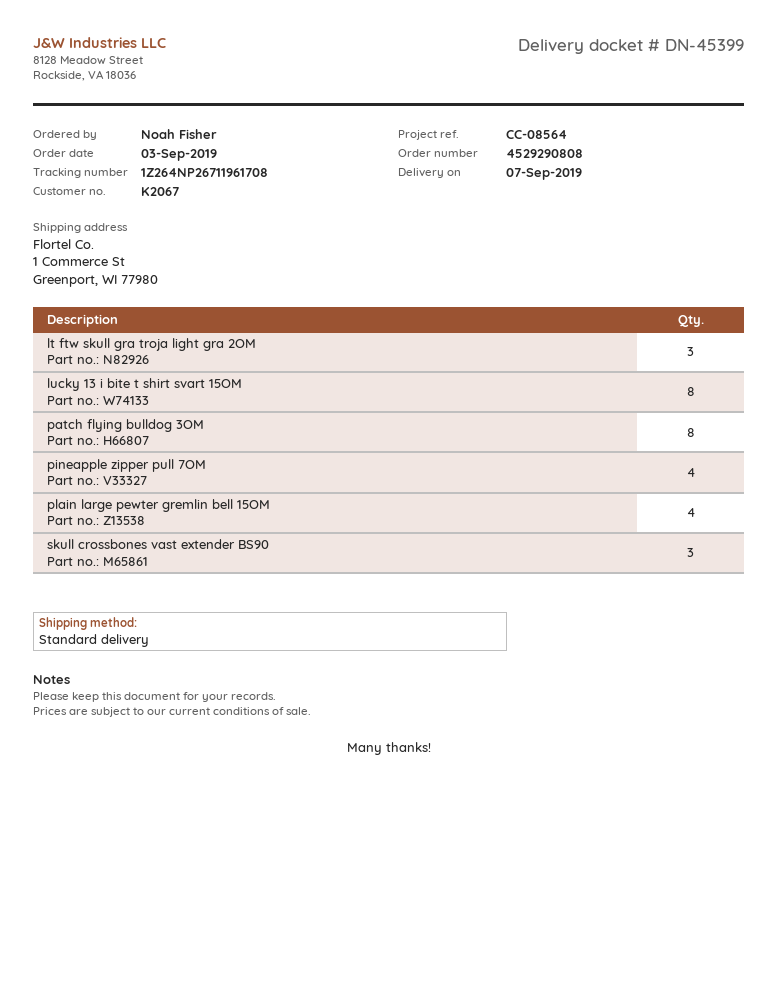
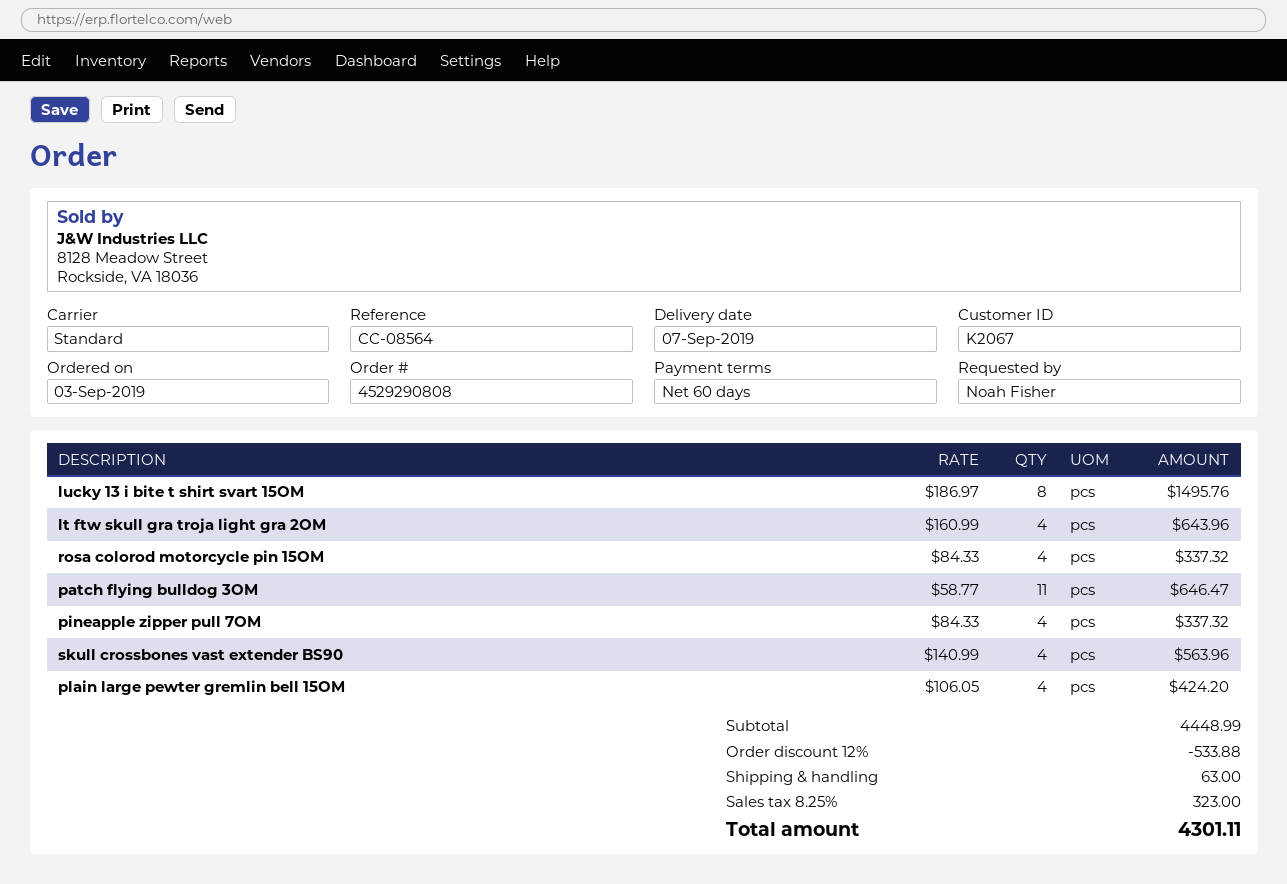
lt ftw skull gra troja light gra 2OM: 3 -> 4
patch flying bulldog 3OM: 8 -> 11
skull crossbones vast extender BS90: 3 -> 4
rosa colorod motorcycle pin 15OM: none -> 4

